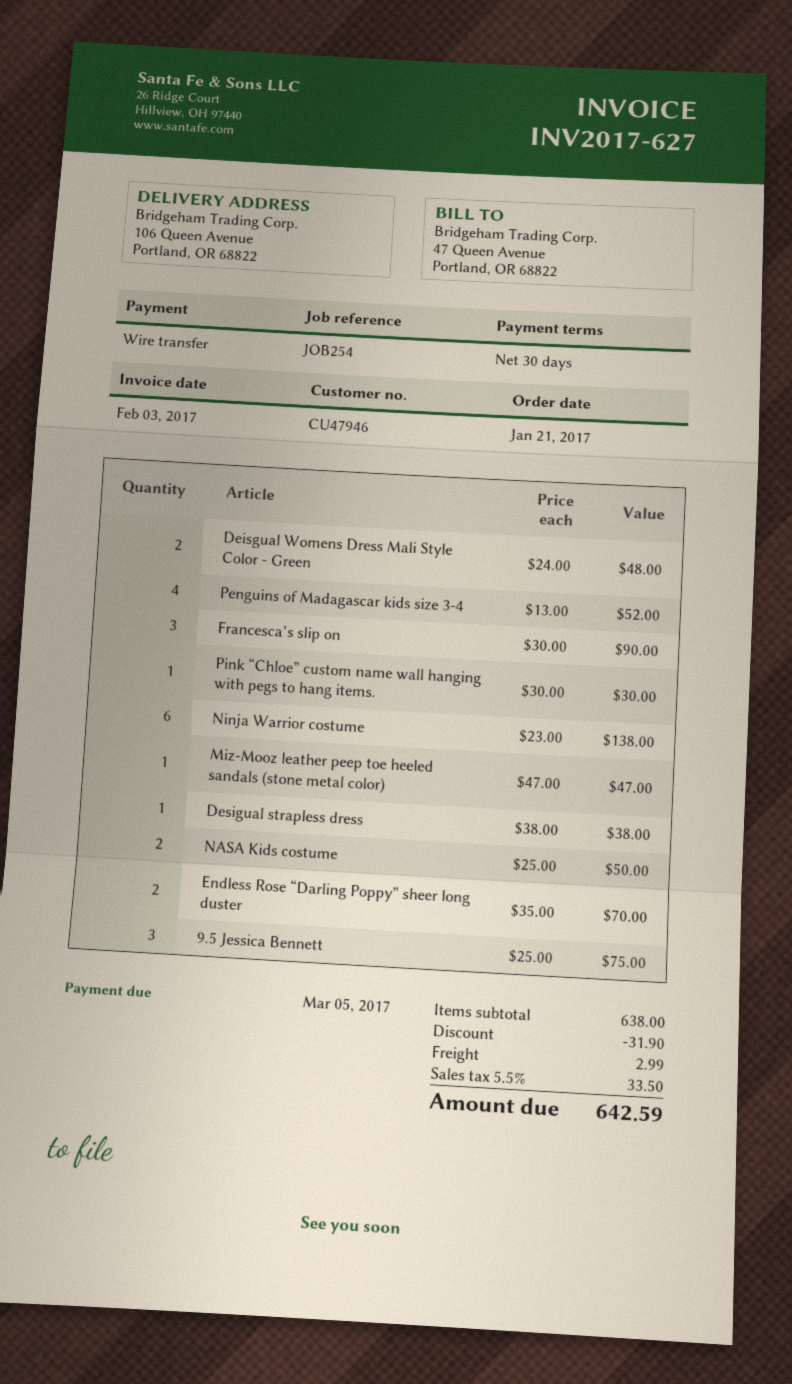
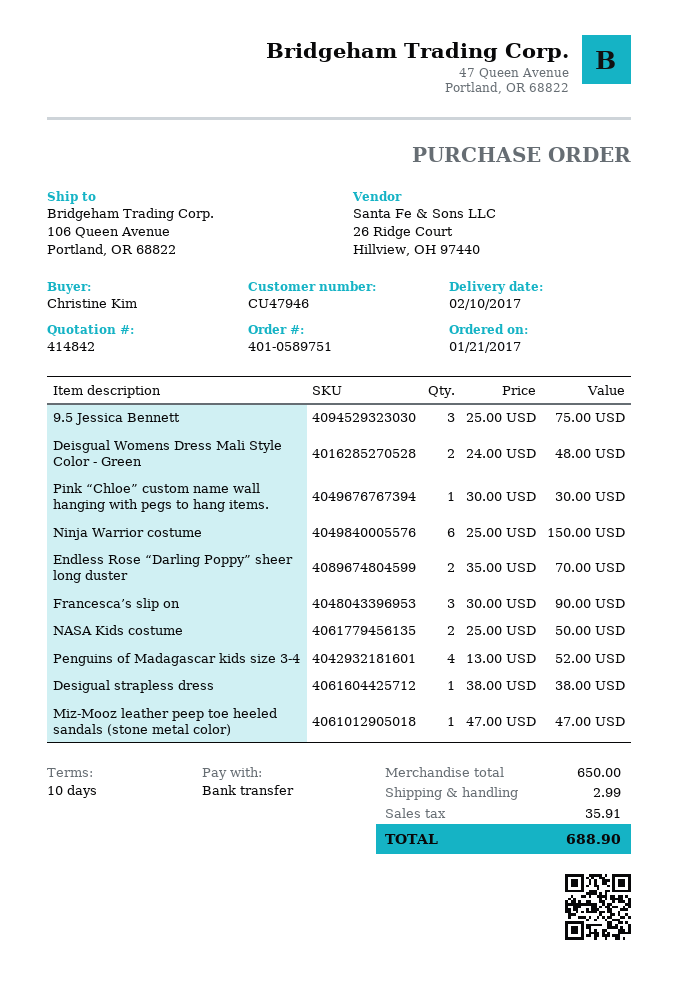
payment terms: 30 days -> 10 days
Ninja Warrior costume: 6 x 23.00 = 138.00 -> 6 x 25.00 = 150.00
subtotal: 638.00 -> 650.00
discount: 31.90 -> none
tax: 33.50 -> 35.91
total: 642.59 -> 688.90

